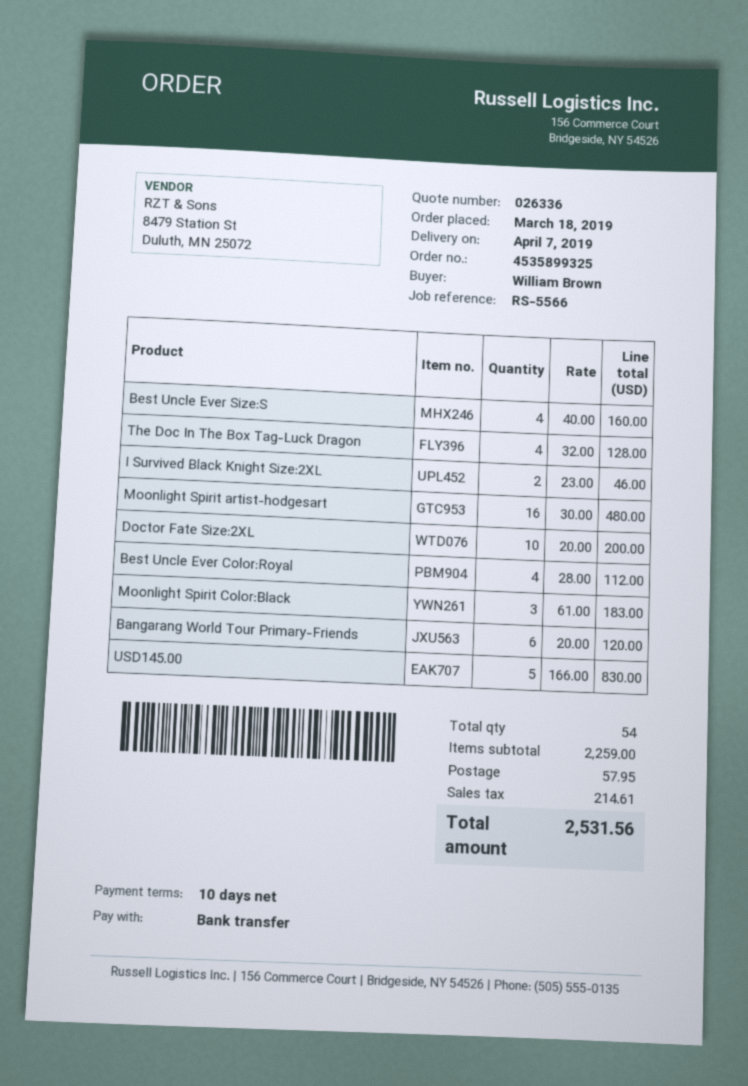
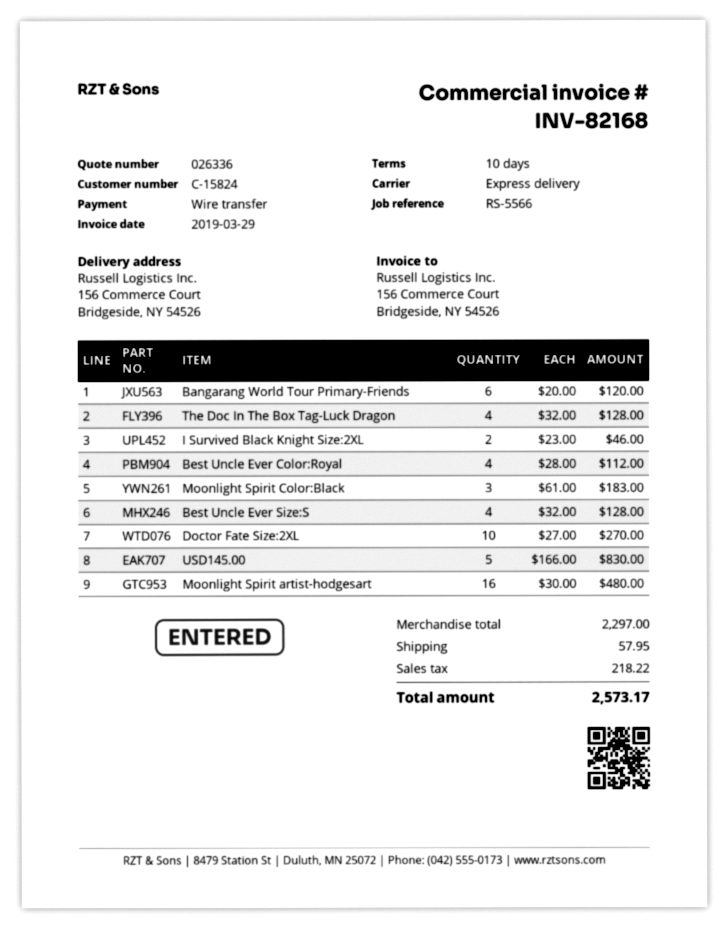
Best Uncle Ever Size:S: 4 x 40.00 = 160.00 -> 4 x 32.00 = 128.00
Doctor Fate Size:2XL: 10 x 20.00 = 200.00 -> 10 x 27.00 = 270.00
subtotal: 2259.00 -> 2297.00
tax: 214.61 -> 218.22
total: 2531.56 -> 2573.17

